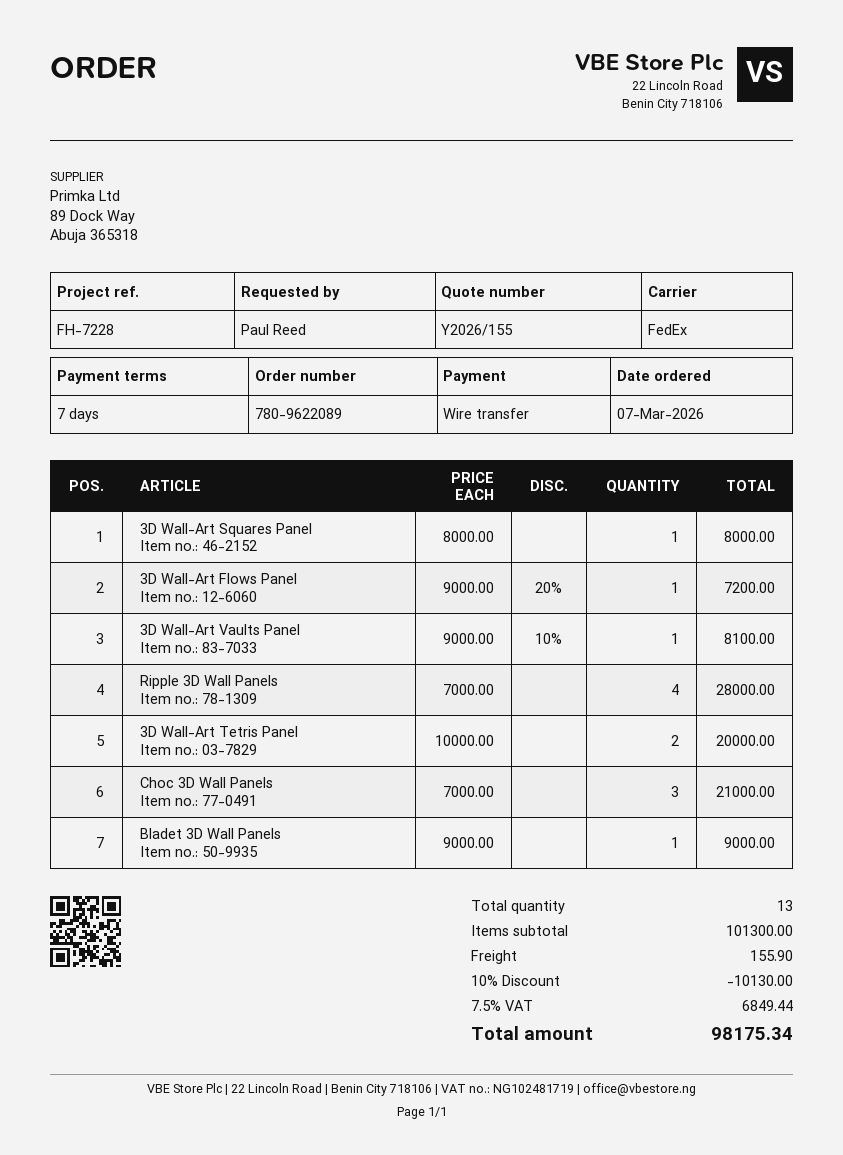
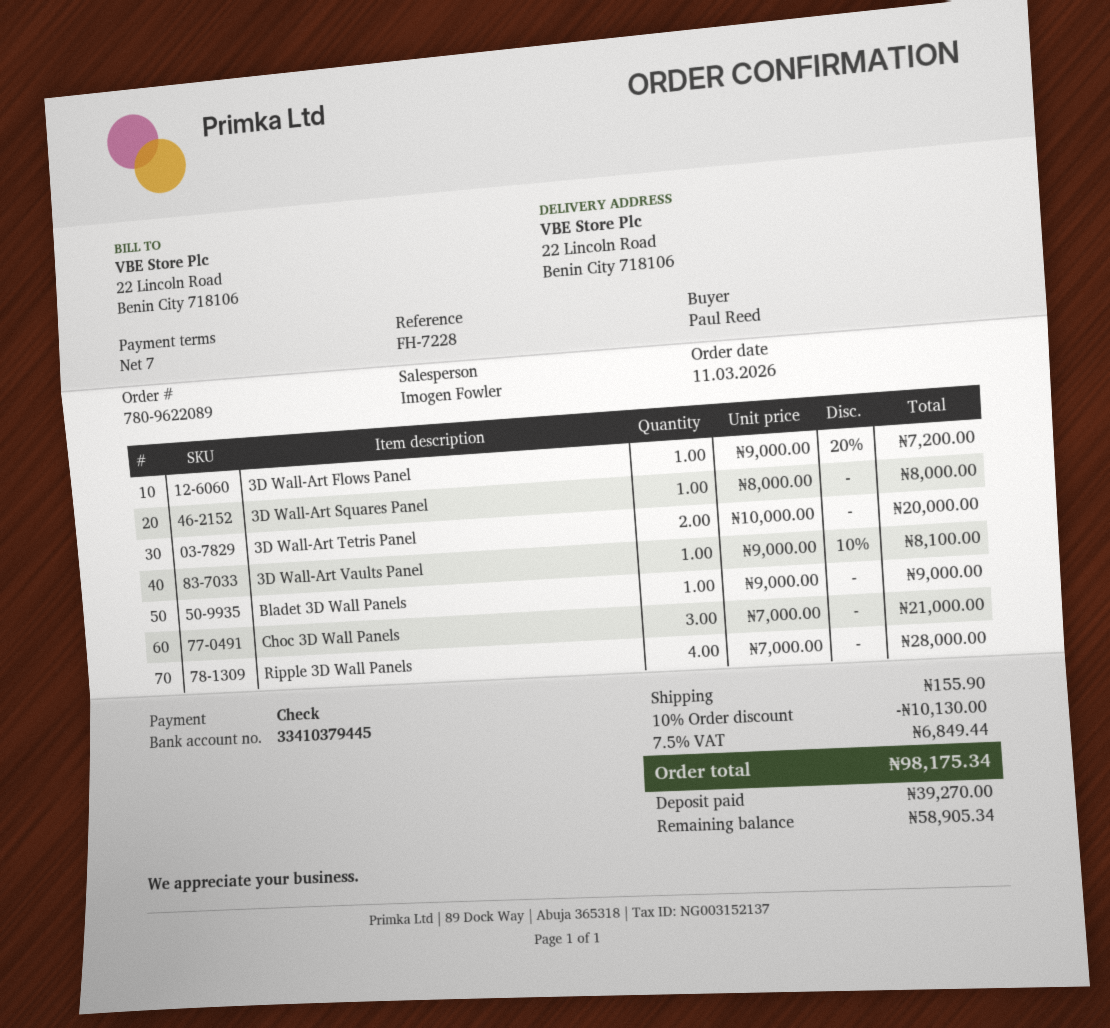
order date: 2026-03-07 -> 2026-03-11
payment method: bank transfer -> cheque

